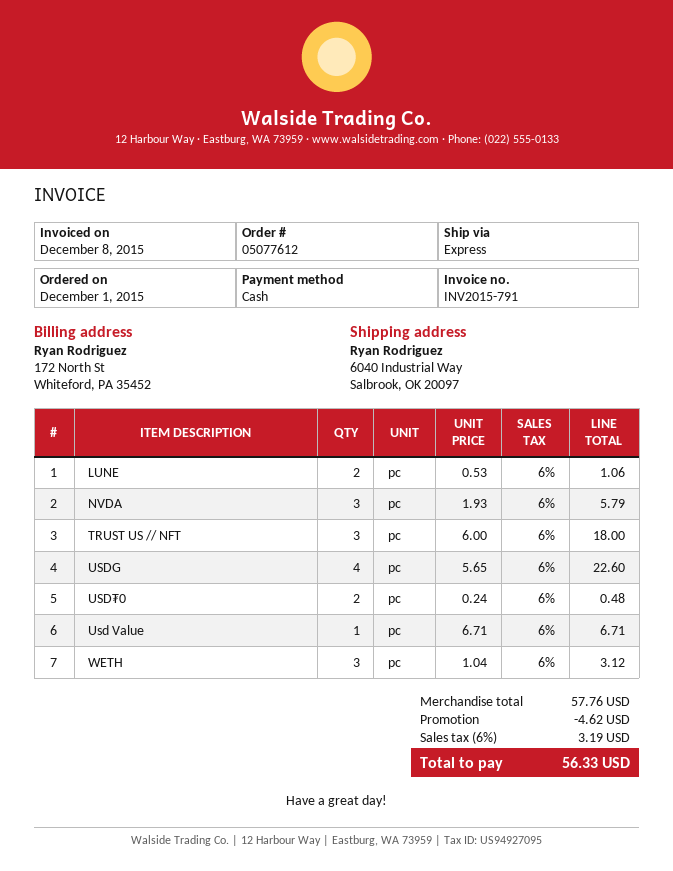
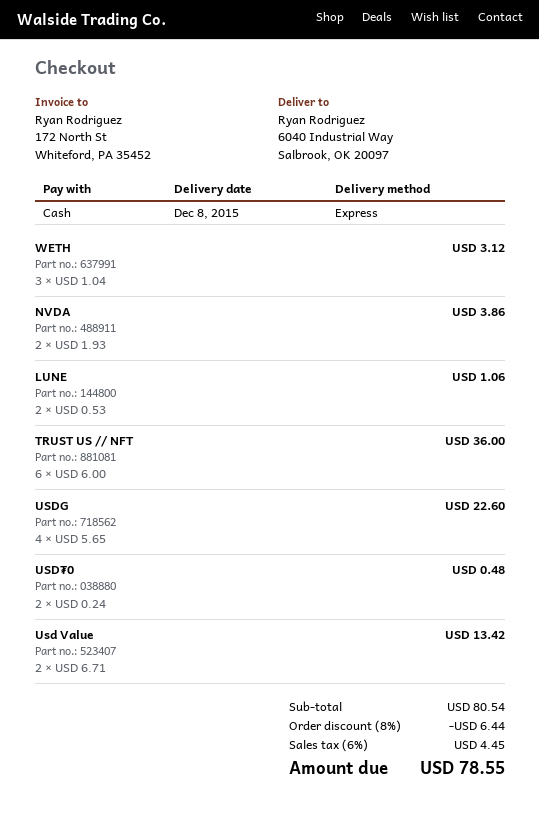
NVDA: 3 x 1.93 = 5.79 -> 2 x 1.93 = 3.86
TRUST US // NFT: 3 x 6.00 = 18.00 -> 6 x 6.00 = 36.00
Usd Value: 1 x 6.71 = 6.71 -> 2 x 6.71 = 13.42
subtotal: 57.76 -> 80.54
discount: 4.62 -> 6.44
tax: 6% = 3.19 -> 6% = 4.45
total: 56.33 -> 78.55

